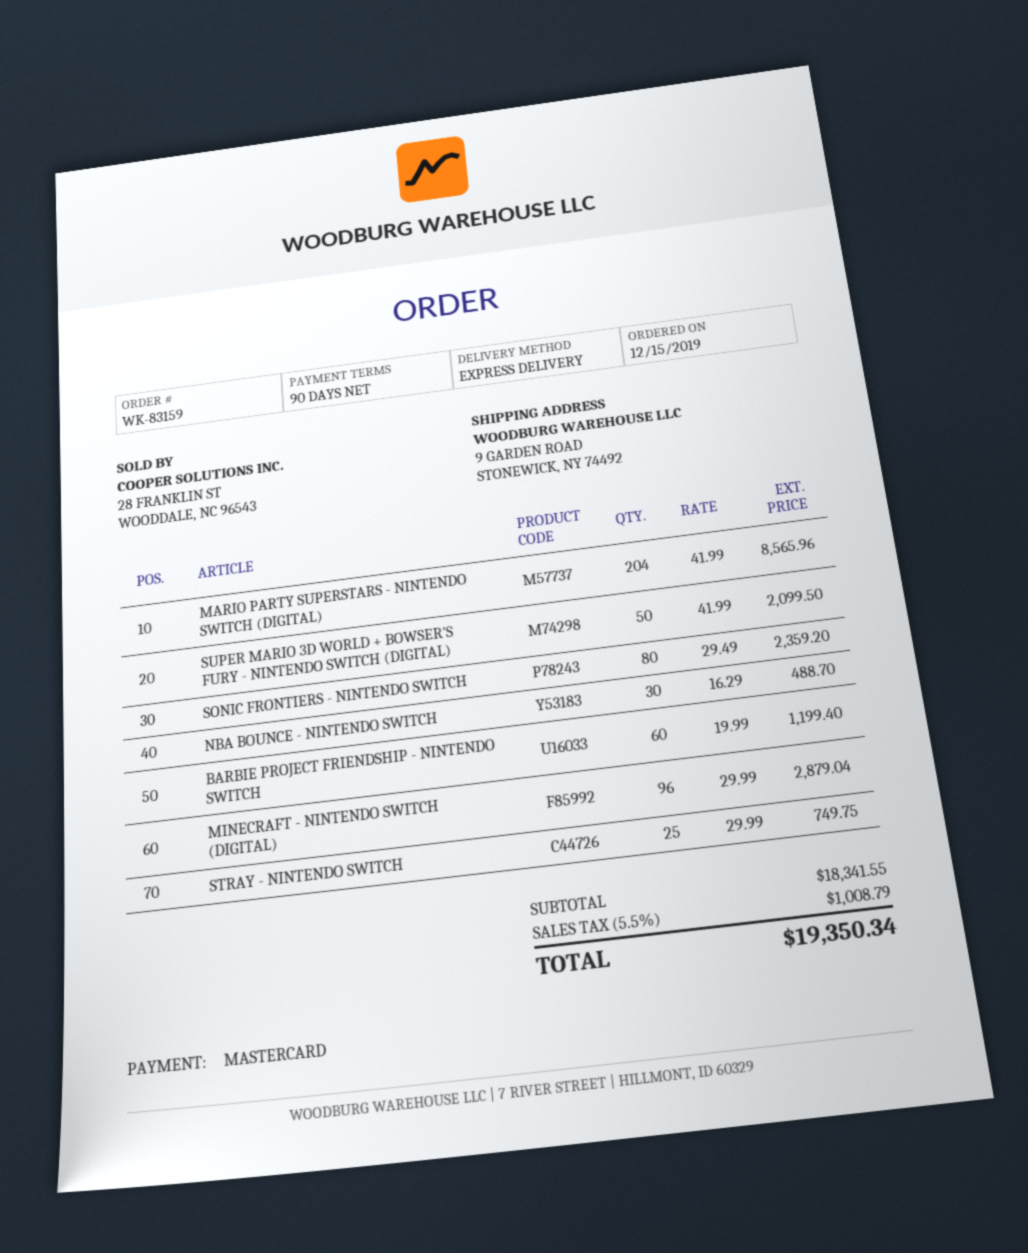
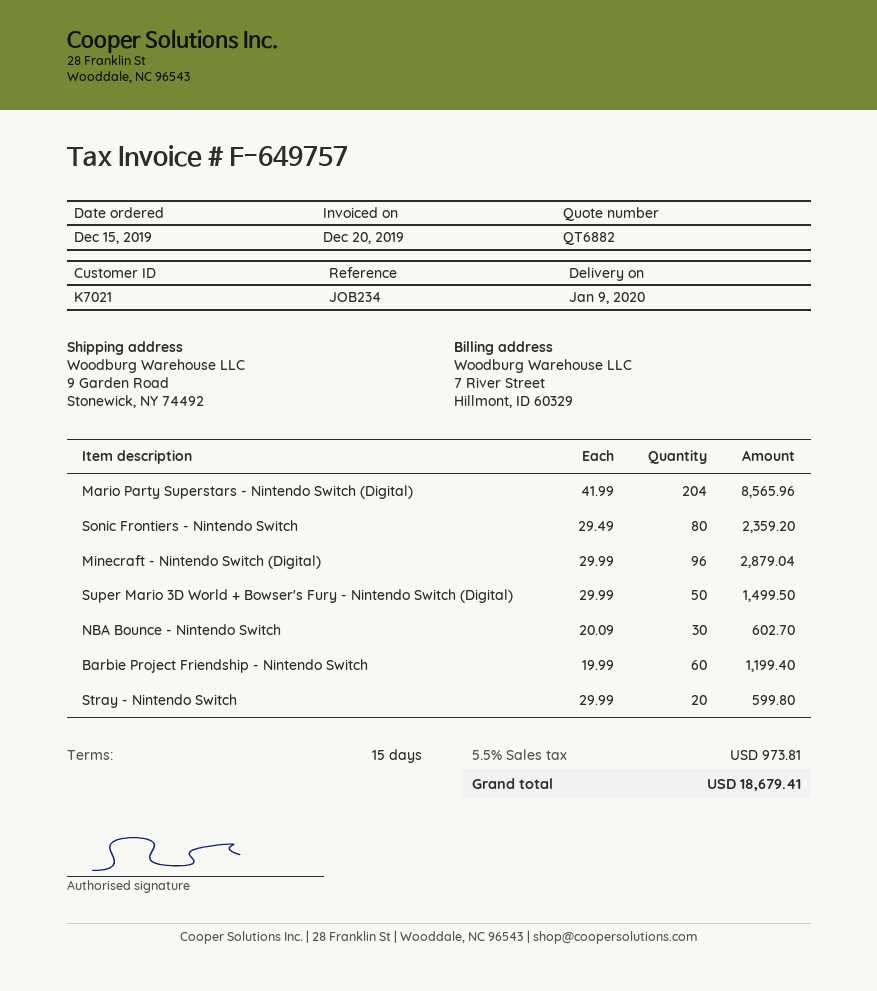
payment terms: 90 days -> 15 days
SUPER MARIO 3D WORLD + BOWSER'S FURY - NINTENDO SWITCH (DIGITAL): 50 x 41.99 = 2099.50 -> 50 x 29.99 = 1499.50
NBA BOUNCE - NINTENDO SWITCH: 30 x 16.29 = 488.70 -> 30 x 20.09 = 602.70
STRAY - NINTENDO SWITCH: 25 x 29.99 = 749.75 -> 20 x 29.99 = 599.80
tax: 5.5% = 1008.79 -> 5.5% = 973.81
total: 19350.34 -> 18679.41

